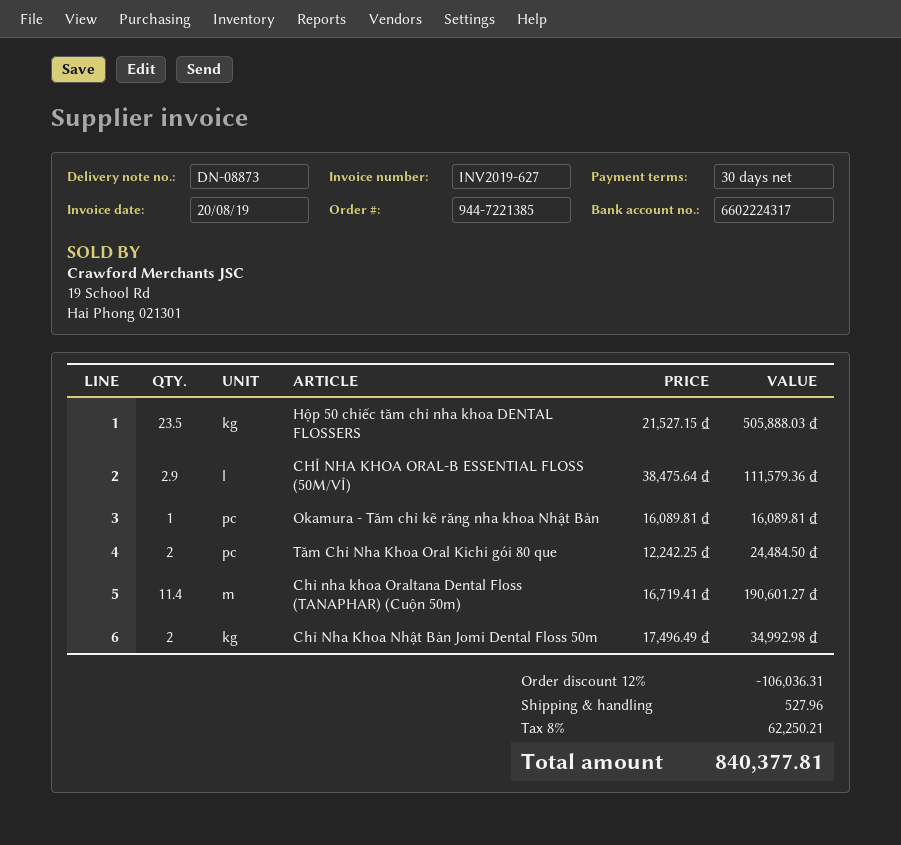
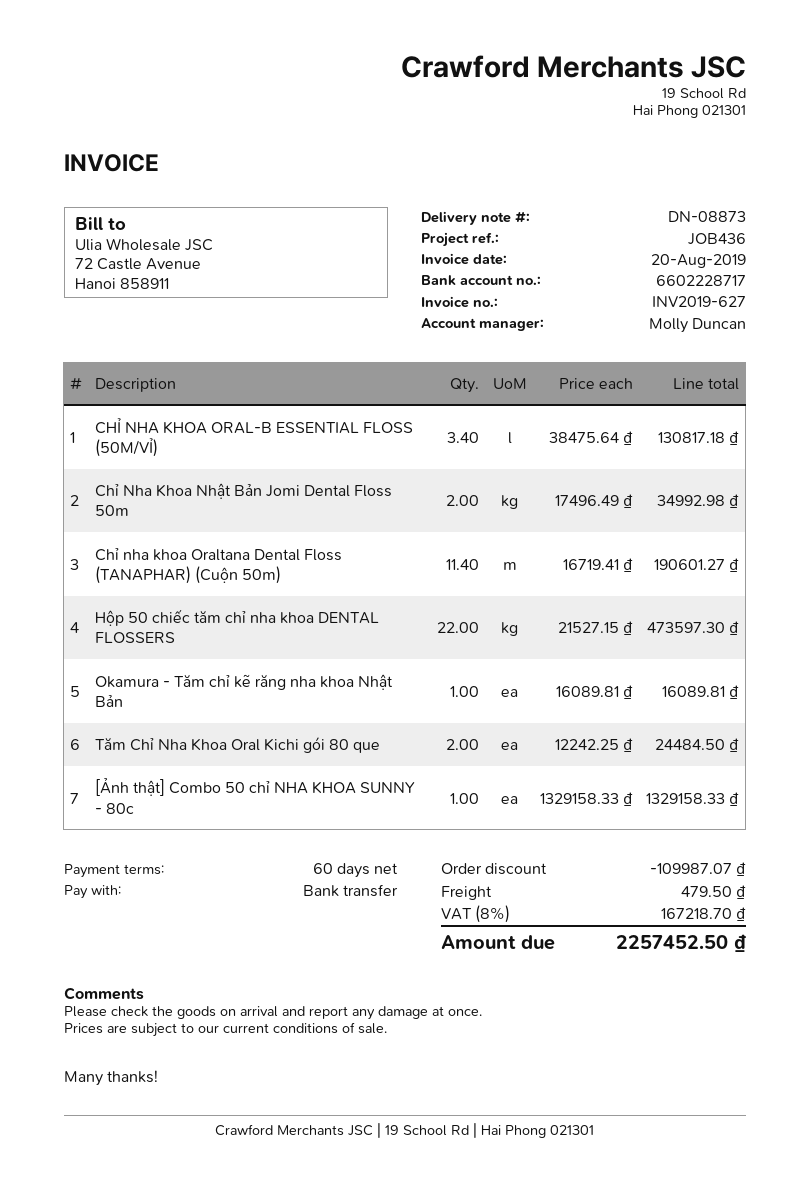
payment terms: 30 days -> 60 days
bank account: 6602224317 -> 6602228717
Hộp 50 chiếc tăm chỉ nha khoa DENTAL FLOSSERS: 23.5 x 21527.15 = 505888.03 -> 22 x 21527.15 = 473597.30
CHỈ NHA KHOA ORAL-B ESSENTIAL FLOSS (50M/VỈ): 2.9 x 38475.64 = 111579.36 -> 3.4 x 38475.64 = 130817.18
[Ảnh thật] Combo 50 chỉ NHA KHOA SUNNY - 80c: none -> 1 x 1329158.33 = 1329158.33
discount: 106036.31 -> 109987.07
shipping: 527.96 -> 479.50
tax: 8% = 62250.21 -> 8% = 167218.70
total: 840377.81 -> 2257452.50

